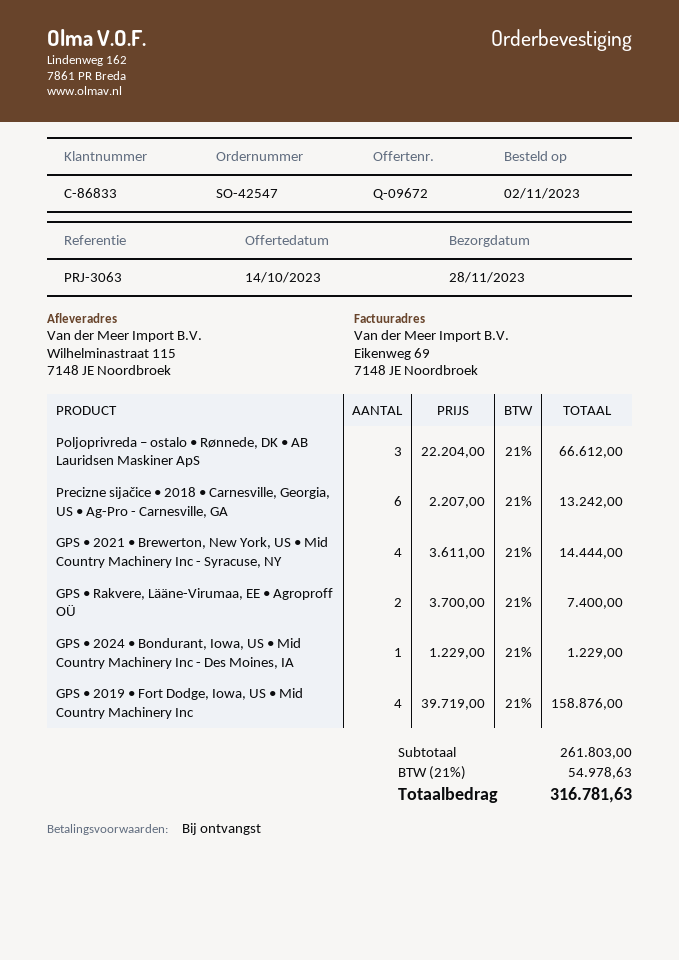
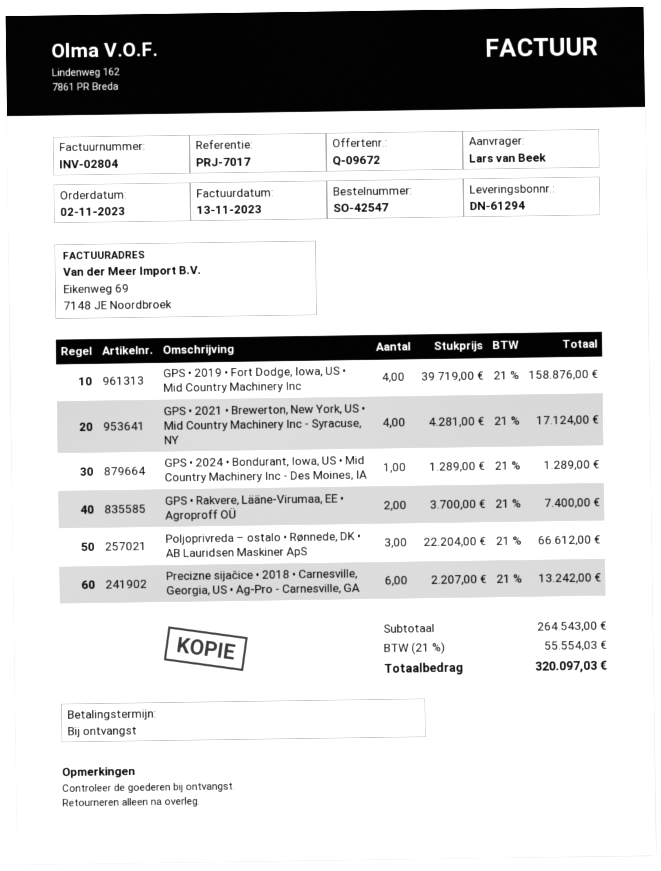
reference: PRJ-3063 -> PRJ-7017
GPS • 2021 • Brewerton, New York, US • Mid Country Machinery Inc - Syracuse, NY: 4 x 3611.00 = 14444.00 -> 4 x 4281.00 = 17124.00
GPS • 2024 • Bondurant, Iowa, US • Mid Country Machinery Inc - Des Moines, IA: 1 x 1229.00 = 1229.00 -> 1 x 1289.00 = 1289.00
subtotal: 261803.00 -> 264543.00
tax: 21% = 54978.63 -> 21% = 55554.03
total: 316781.63 -> 320097.03

